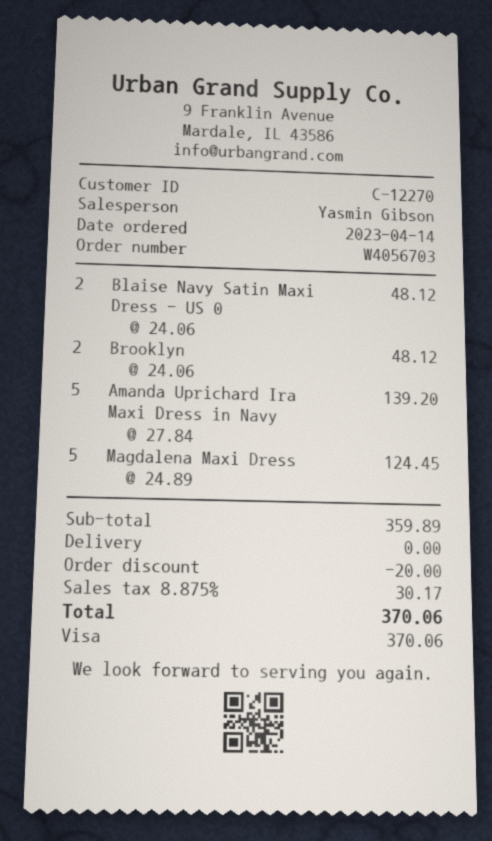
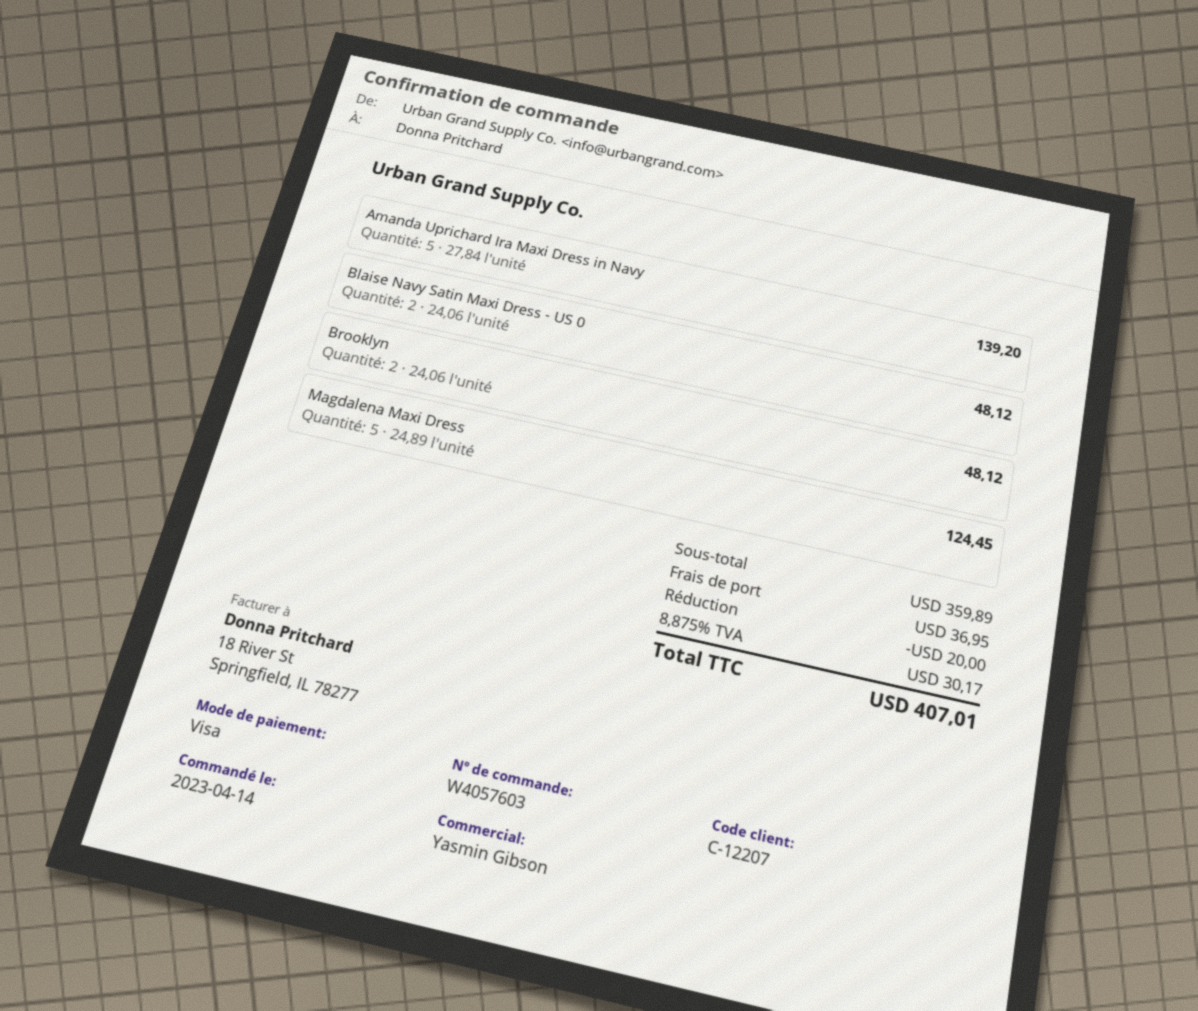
order number: W4056703 -> W4057603
customer number: C-12270 -> C-12207
shipping: 0.00 -> 36.95
total: 370.06 -> 407.01

